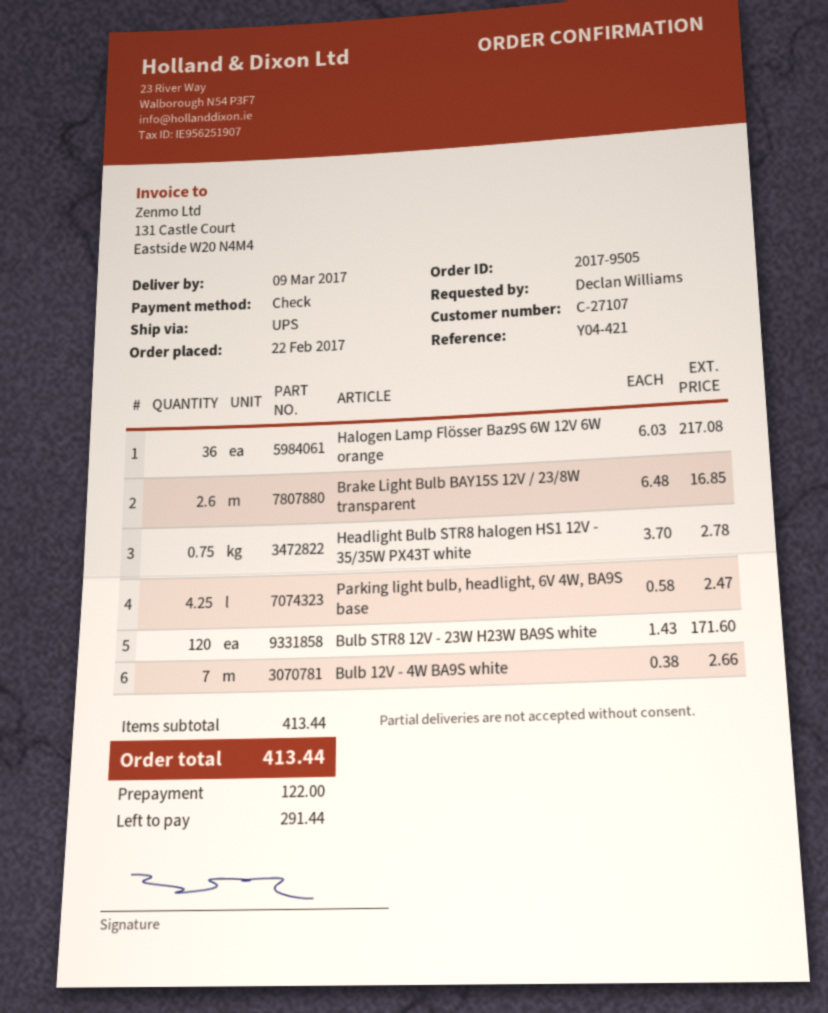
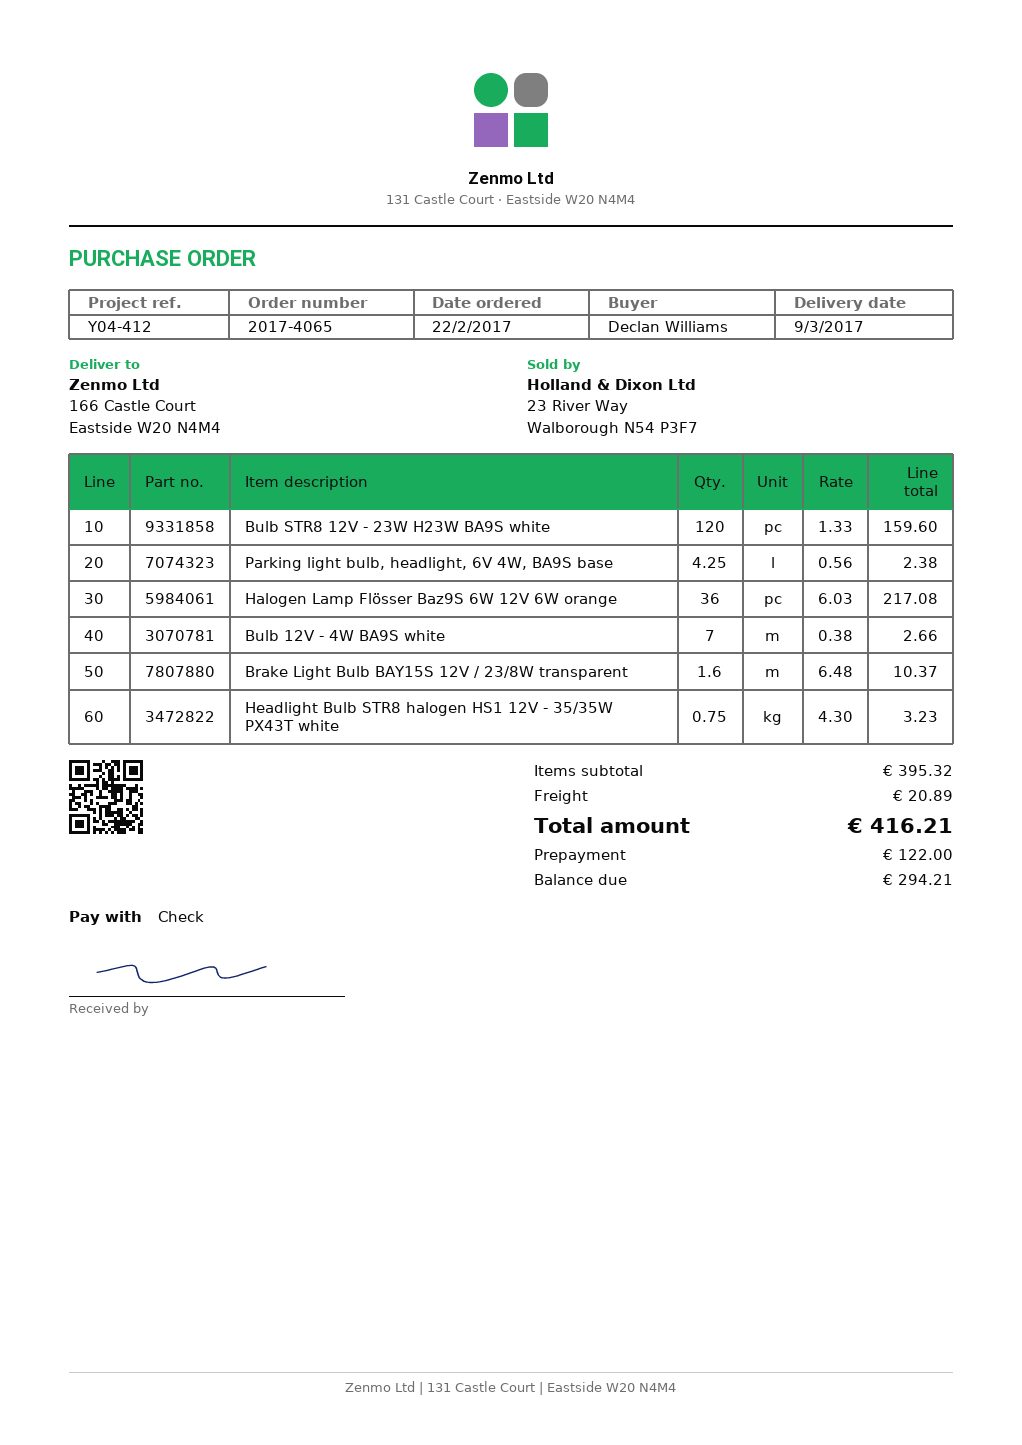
order number: 2017-9505 -> 2017-4065
reference: Y04-421 -> Y04-412
Brake Light Bulb BAY15S 12V / 23/8W transparent: 2.6 x 6.48 = 16.85 -> 1.6 x 6.48 = 10.37
Headlight Bulb STR8 halogen HS1 12V - 35/35W PX43T white: 0.75 x 3.70 = 2.78 -> 0.75 x 4.30 = 3.23
Parking light bulb, headlight, 6V 4W, BA9S base: 4.25 x 0.58 = 2.47 -> 4.25 x 0.56 = 2.38
Bulb STR8 12V - 23W H23W BA9S white: 120 x 1.43 = 171.60 -> 120 x 1.33 = 159.60
subtotal: 413.44 -> 395.32
shipping: none -> 20.89
total: 413.44 -> 416.21
balance: 291.44 -> 294.21

